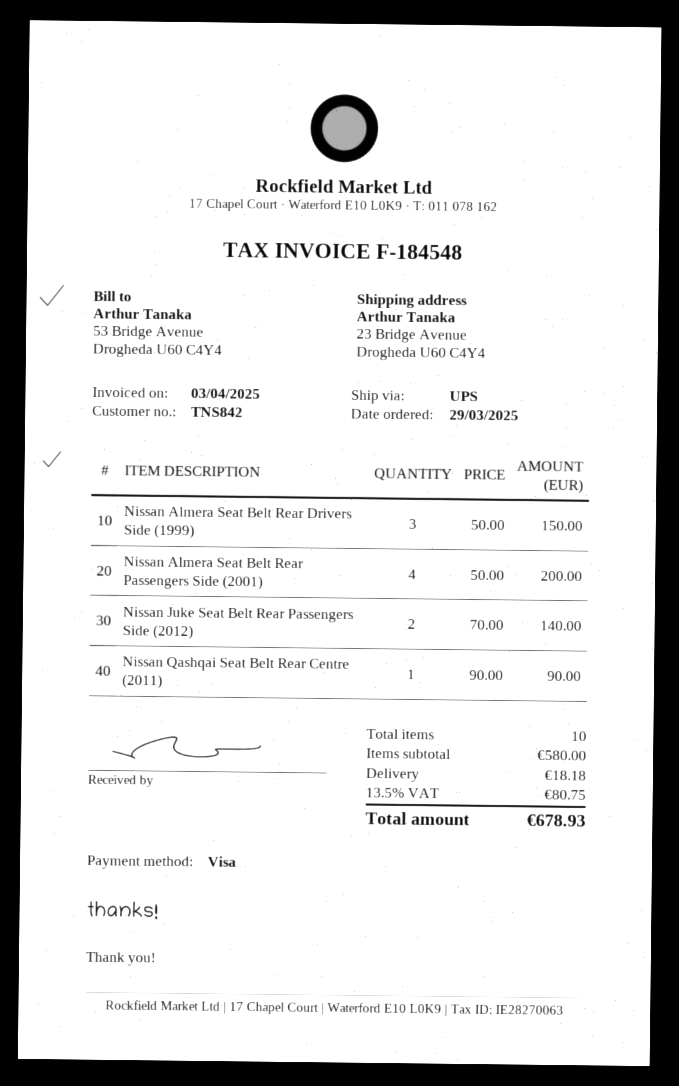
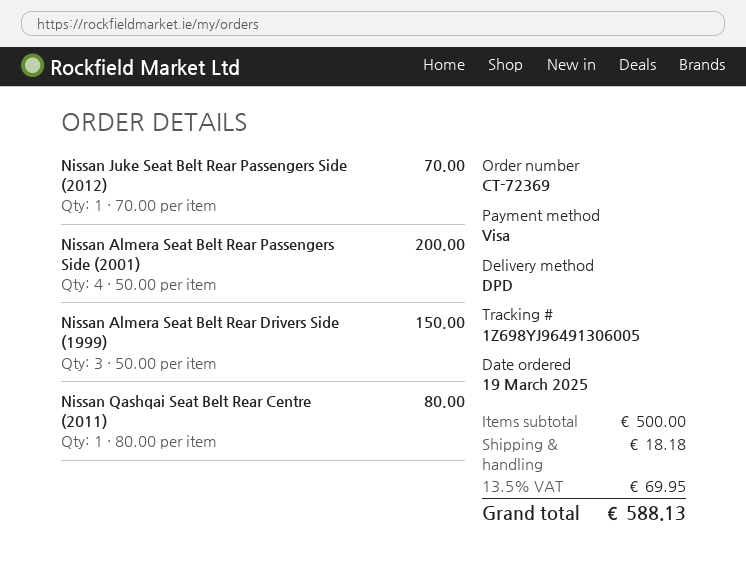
order date: 2025-03-29 -> 2025-03-19
shipping method: UPS -> DPD
Nissan Juke Seat Belt Rear Passengers Side (2012): 2 x 70.00 = 140.00 -> 1 x 70.00 = 70.00
Nissan Qashqai Seat Belt Rear Centre (2011): 1 x 90.00 = 90.00 -> 1 x 80.00 = 80.00
subtotal: 580.00 -> 500.00
tax: 13.5% = 80.75 -> 13.5% = 69.95
total: 678.93 -> 588.13

